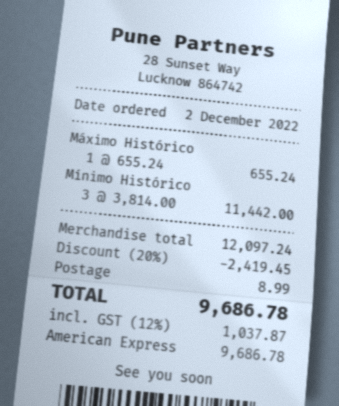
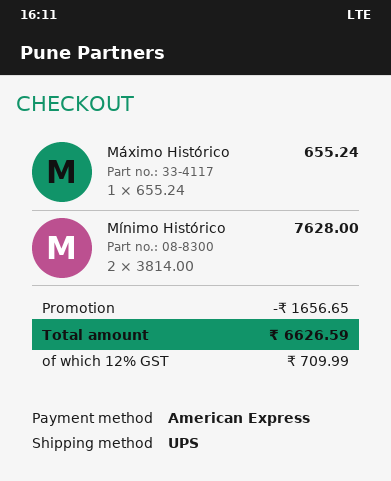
Mínimo Histórico: 3 x 3814.00 = 11442.00 -> 2 x 3814.00 = 7628.00
discount: 2419.45 -> 1656.65
shipping: 8.99 -> none
tax: 12% = 1037.87 -> 12% = 709.99
total: 9686.78 -> 6626.59

